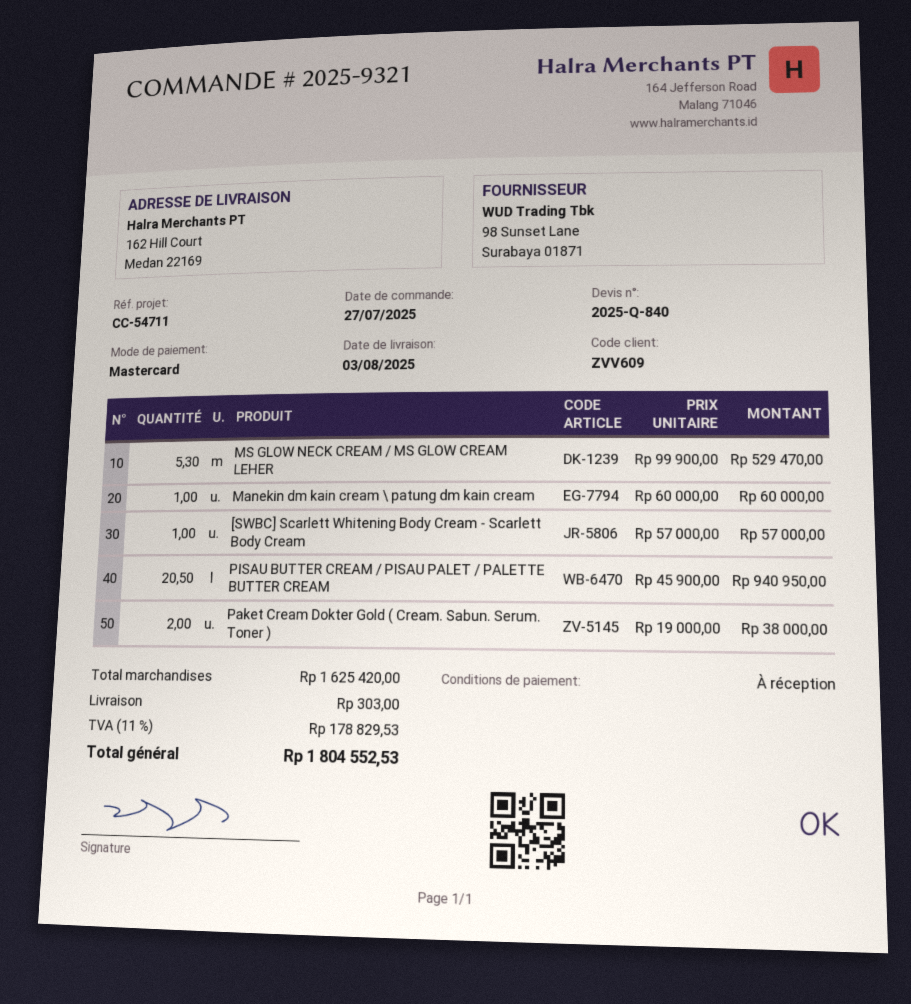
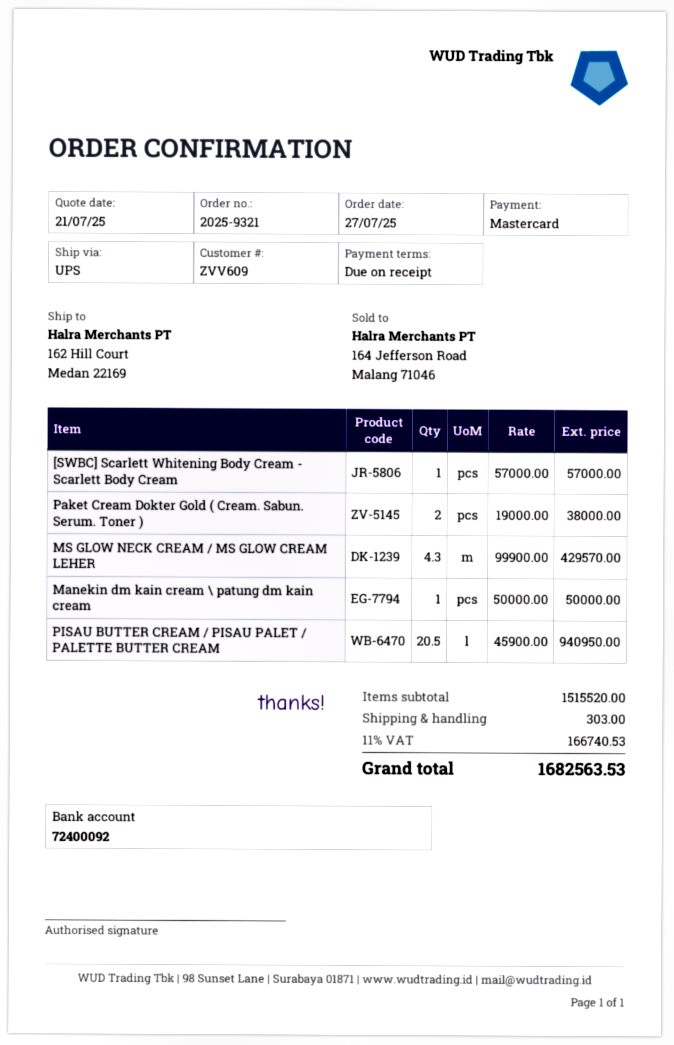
MS GLOW NECK CREAM / MS GLOW CREAM LEHER: 5.3 x 99900.00 = 529470.00 -> 4.3 x 99900.00 = 429570.00
Manekin dm kain cream \ patung dm kain cream: 1 x 60000.00 = 60000.00 -> 1 x 50000.00 = 50000.00
subtotal: 1625420.00 -> 1515520.00
tax: 11% = 178829.53 -> 11% = 166740.53
total: 1804552.53 -> 1682563.53

